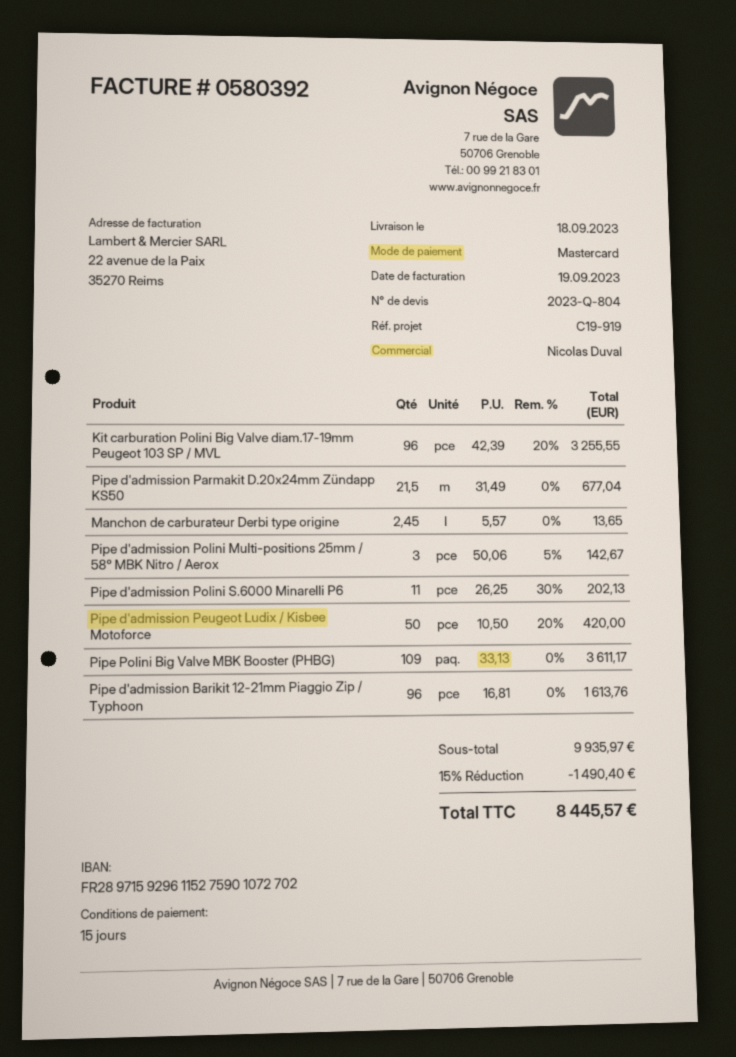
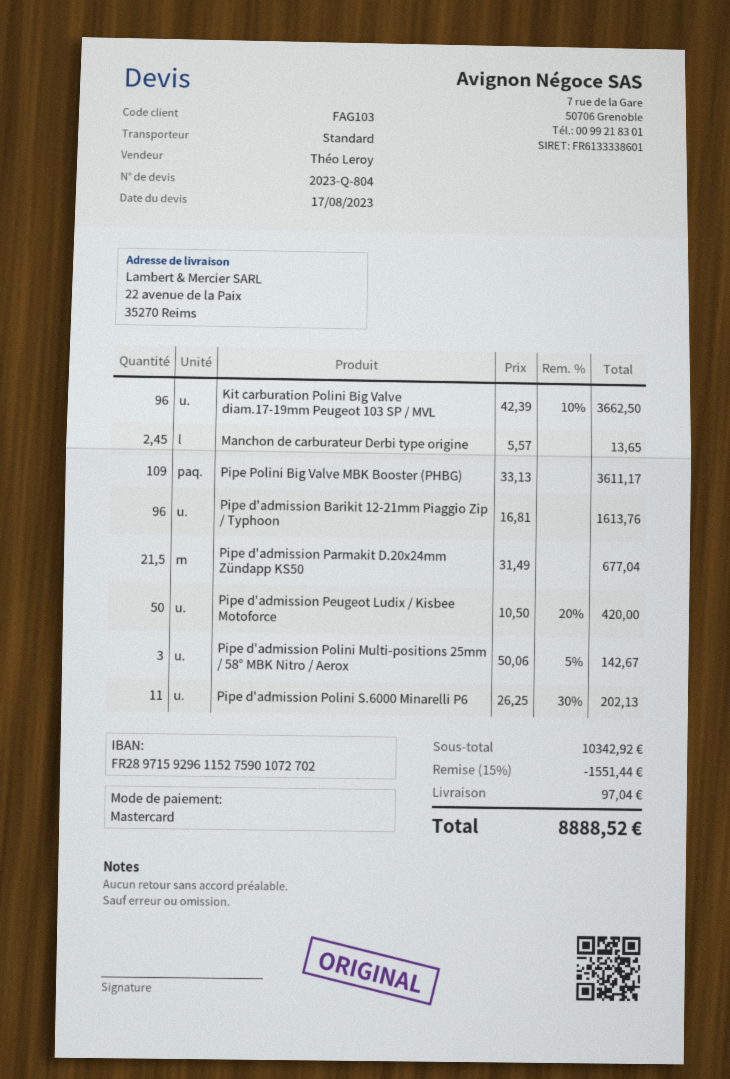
sales rep: Nicolas Duval -> Théo Leroy
Kit carburation Polini Big Valve diam.17-19mm Peugeot 103 SP / MVL: 96 x 42.39 - 20% = 3255.55 -> 96 x 42.39 - 10% = 3662.50
subtotal: 9935.97 -> 10342.92
discount: 15% = 1490.40 -> 15% = 1551.44
shipping: none -> 97.04
total: 8445.57 -> 8888.52

